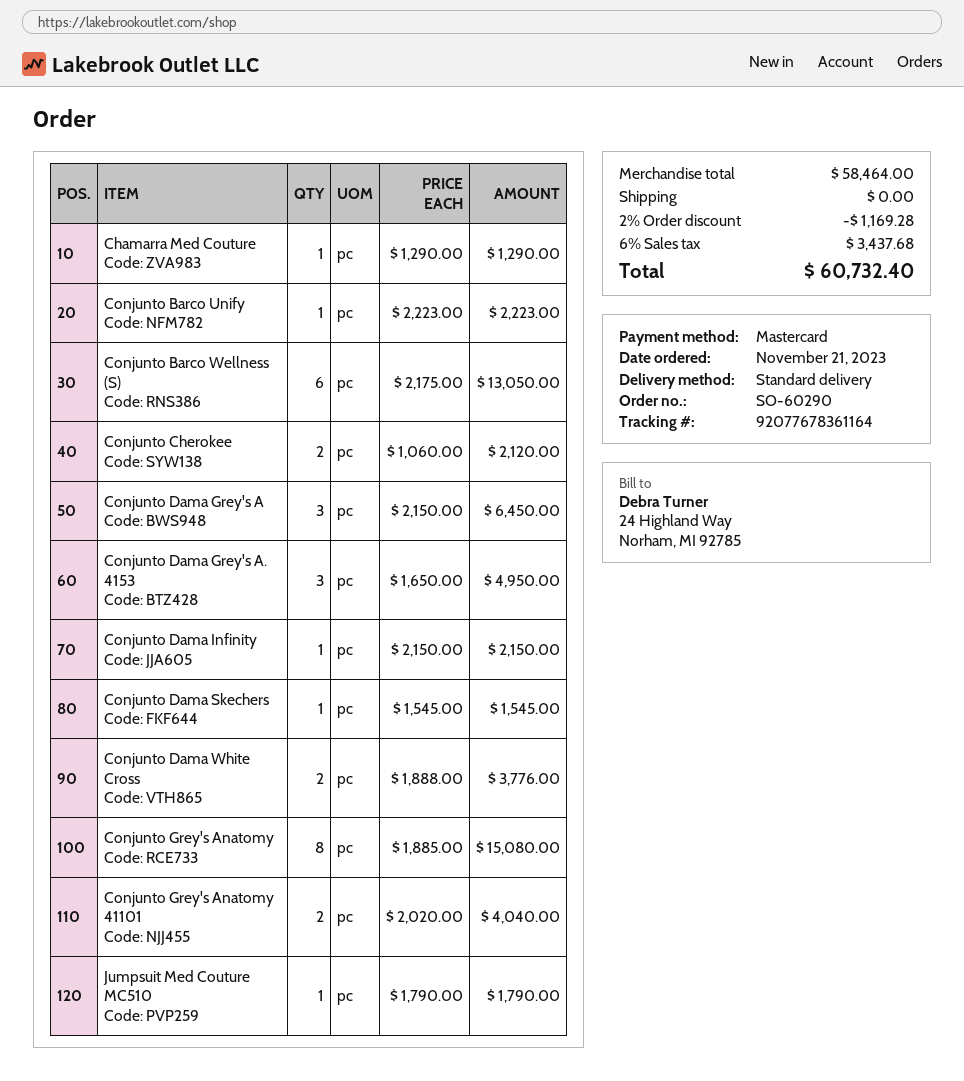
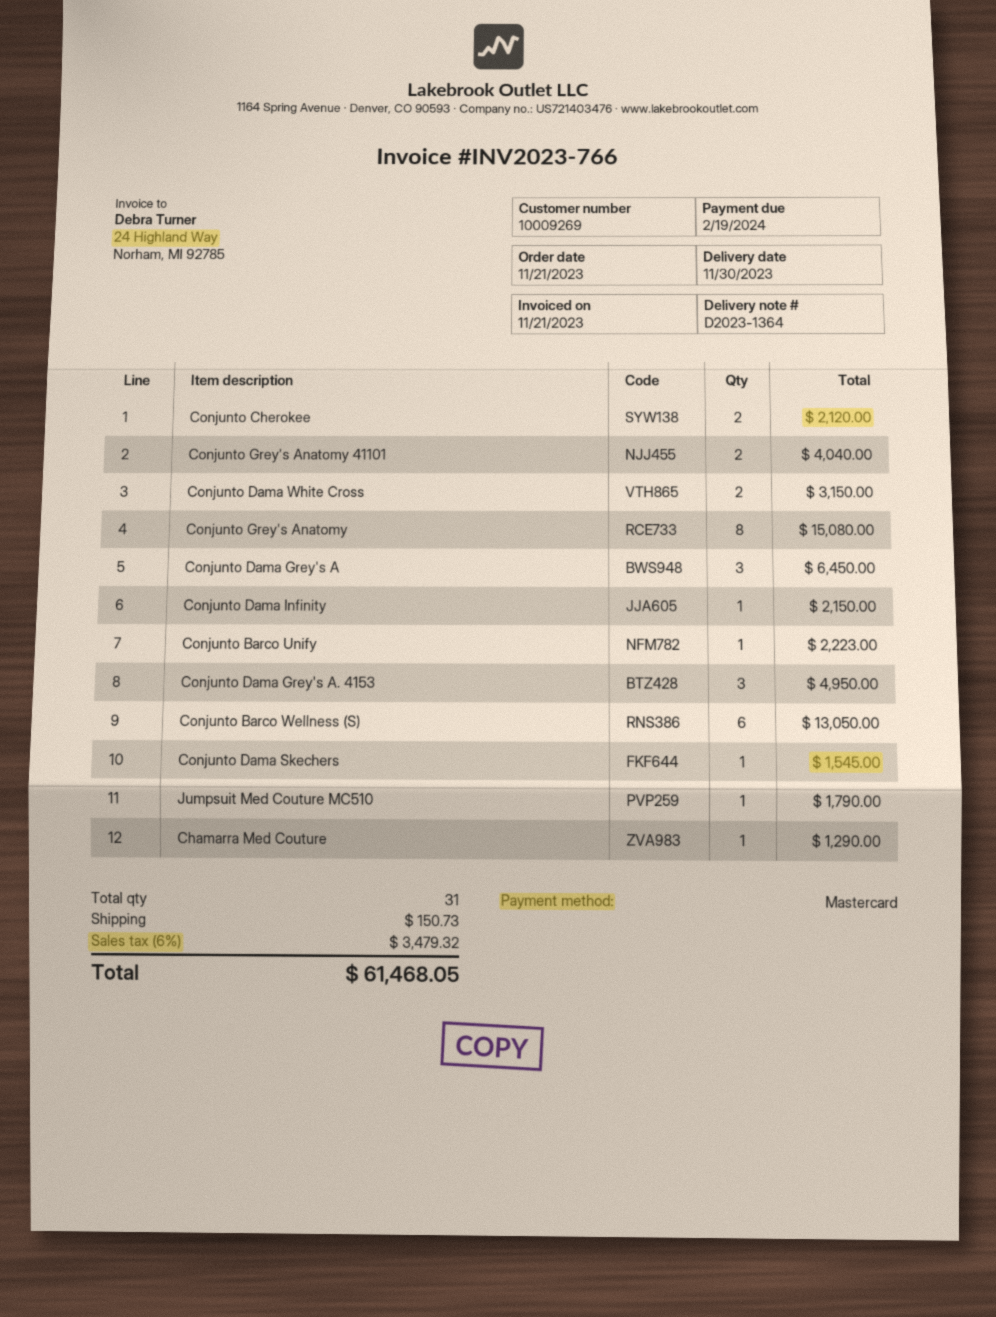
Conjunto Dama White Cross: 2 for 3776.00 -> 2 for 3150.00
discount: 2% = 1169.28 -> none
shipping: 0.00 -> 150.73
tax: 6% = 3437.68 -> 6% = 3479.32
total: 60732.40 -> 61468.05

